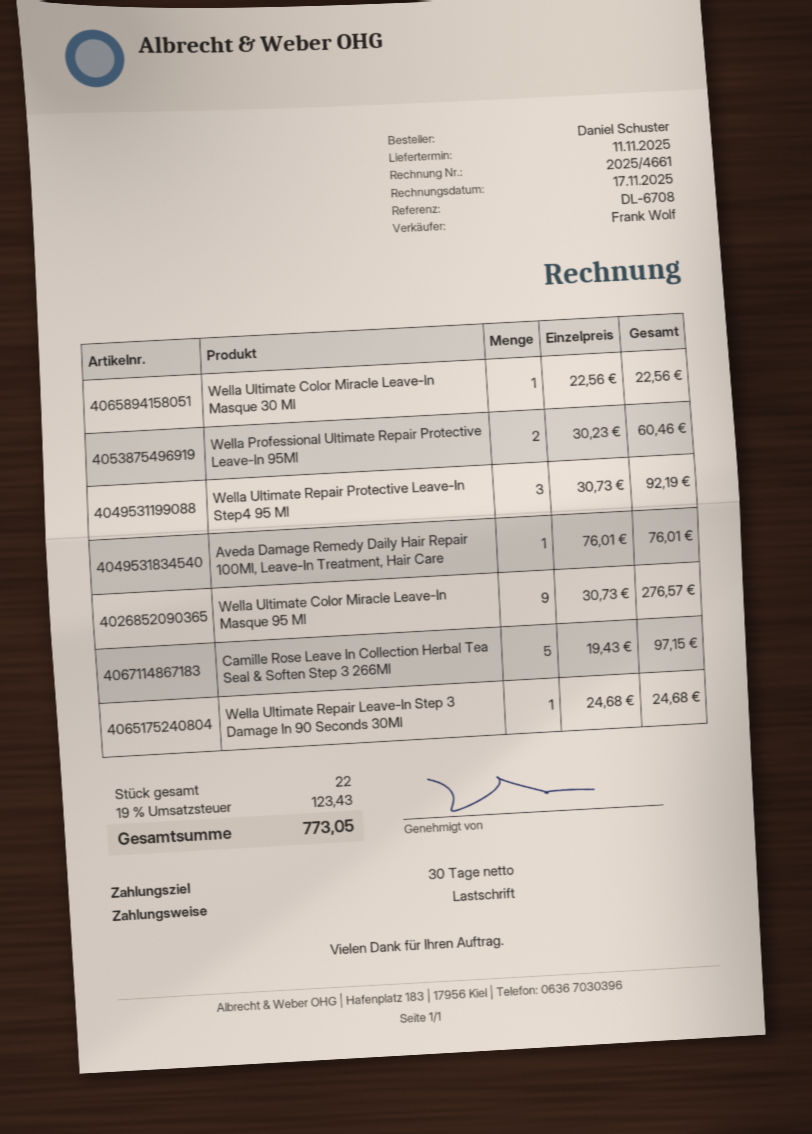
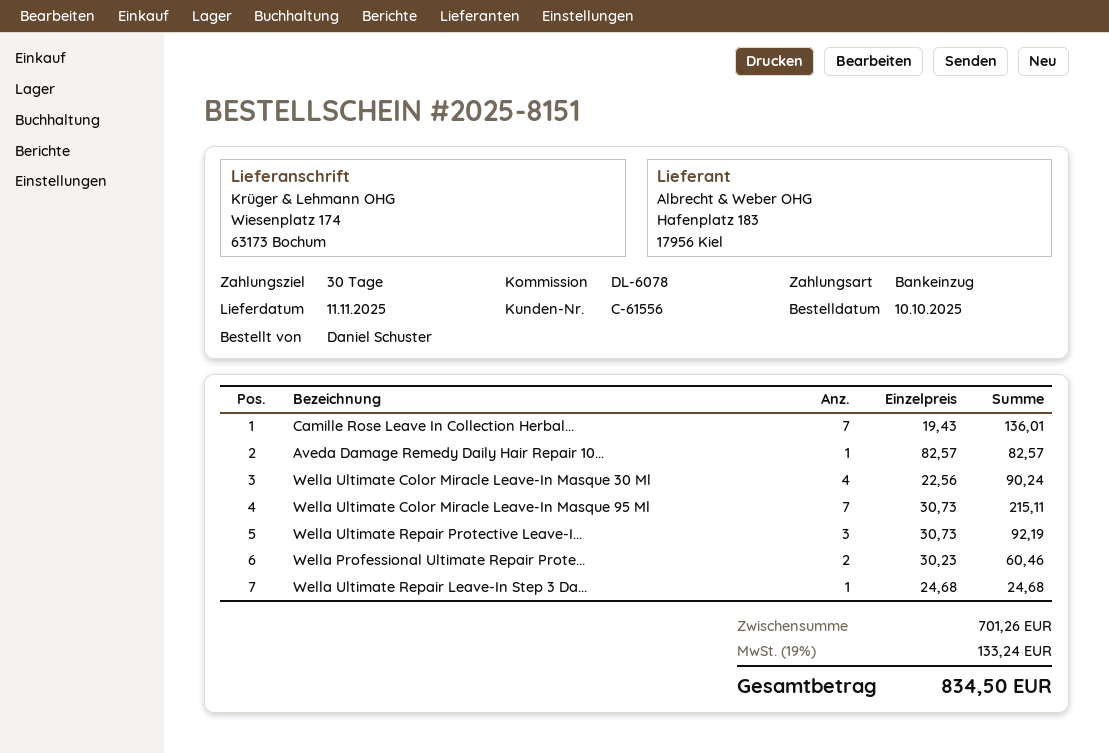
reference: DL-6708 -> DL-6078
Wella Ultimate Color Miracle Leave-In Masque 30 Ml: 1 x 22.56 = 22.56 -> 4 x 22.56 = 90.24
Aveda Damage Remedy Daily Hair Repair 100Ml, Leave-In Treatment, Hair Care: 1 x 76.01 = 76.01 -> 1 x 82.57 = 82.57
Wella Ultimate Color Miracle Leave-In Masque 95 Ml: 9 x 30.73 = 276.57 -> 7 x 30.73 = 215.11
Camille Rose Leave In Collection Herbal Tea Seal & Soften Step 3 266Ml: 5 x 19.43 = 97.15 -> 7 x 19.43 = 136.01
tax: 19% = 123.43 -> 19% = 133.24
total: 773.05 -> 834.50

